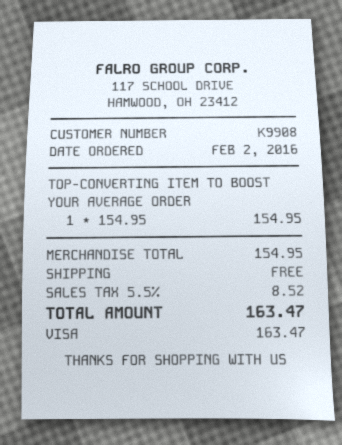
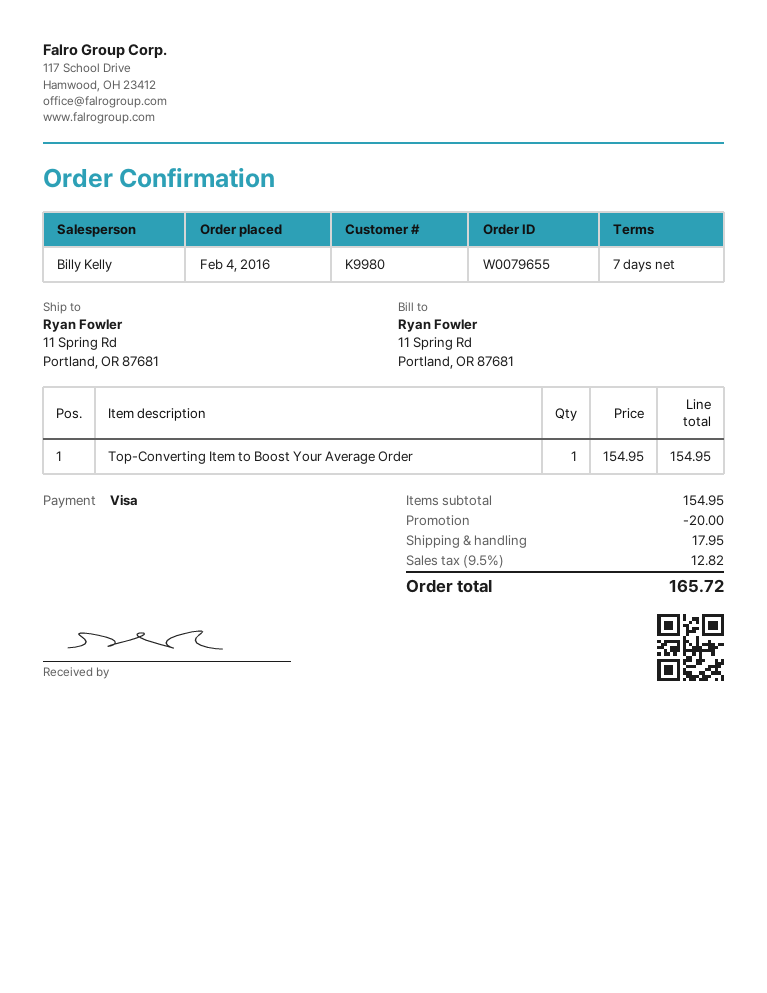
order date: 2016-02-02 -> 2016-02-04
customer number: K9908 -> K9980
discount: none -> 20.00
shipping: 0.00 -> 17.95
tax: 5.5% = 8.52 -> 9.5% = 12.82
total: 163.47 -> 165.72

